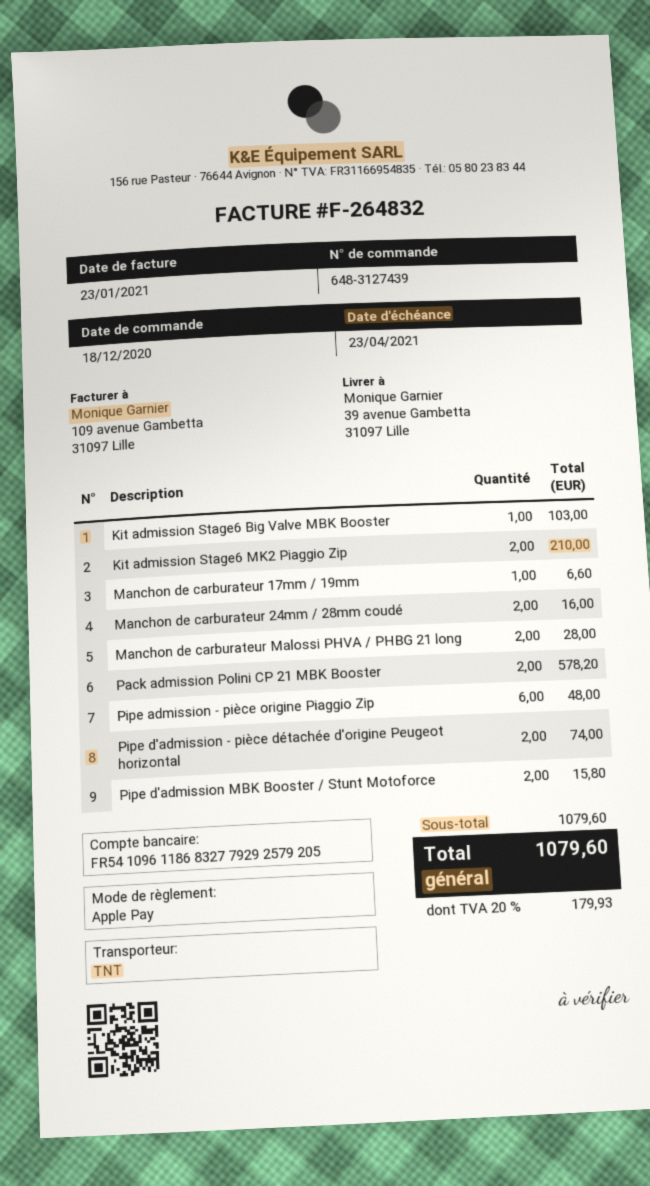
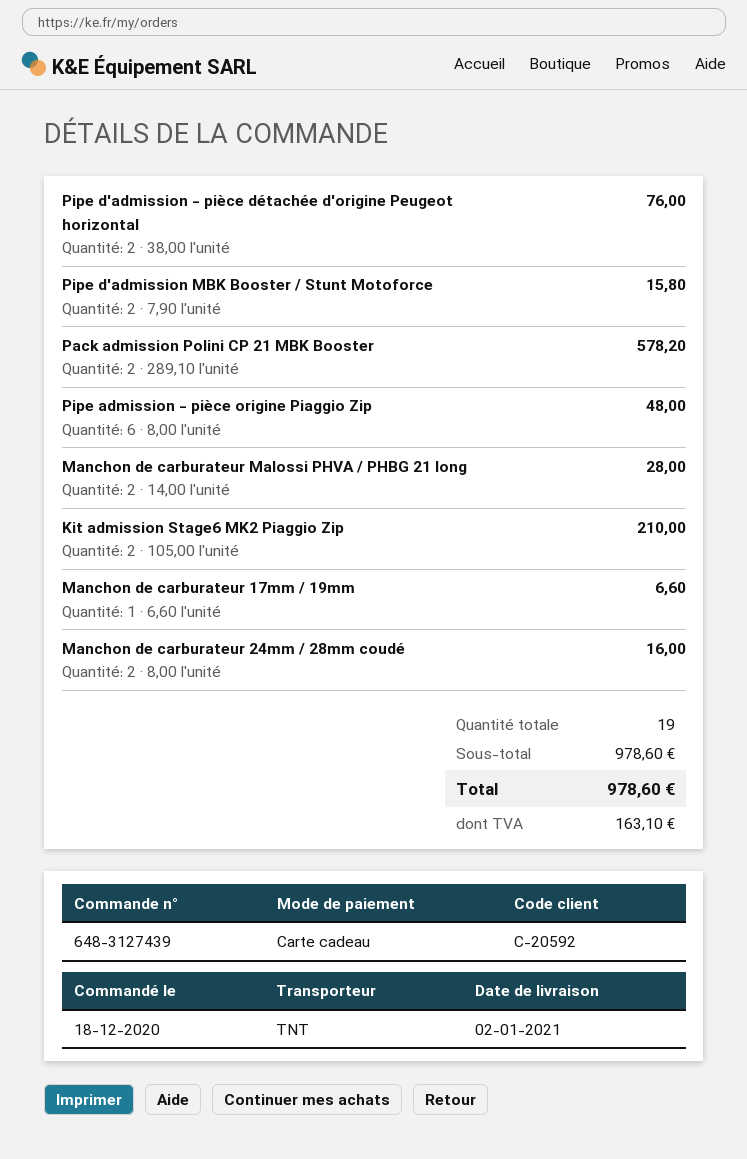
payment method: Apple Pay -> gift card
Kit admission Stage6 Big Valve MBK Booster: 1 for 103.00 -> none
Pipe d'admission - pièce détachée d'origine Peugeot horizontal: 2 for 74.00 -> 2 for 76.00
subtotal: 1079.60 -> 978.60
tax: 179.93 -> 163.10
total: 1079.60 -> 978.60

